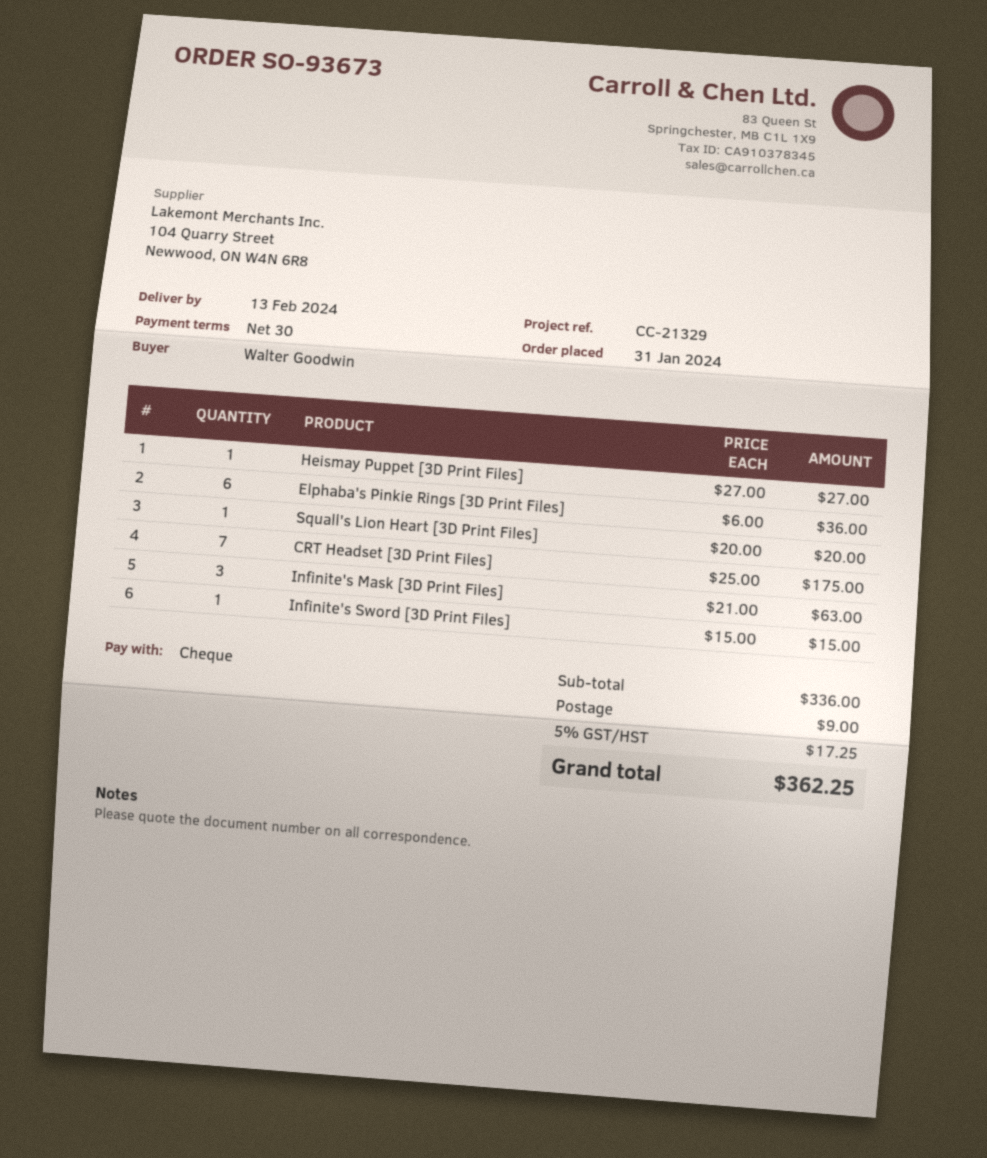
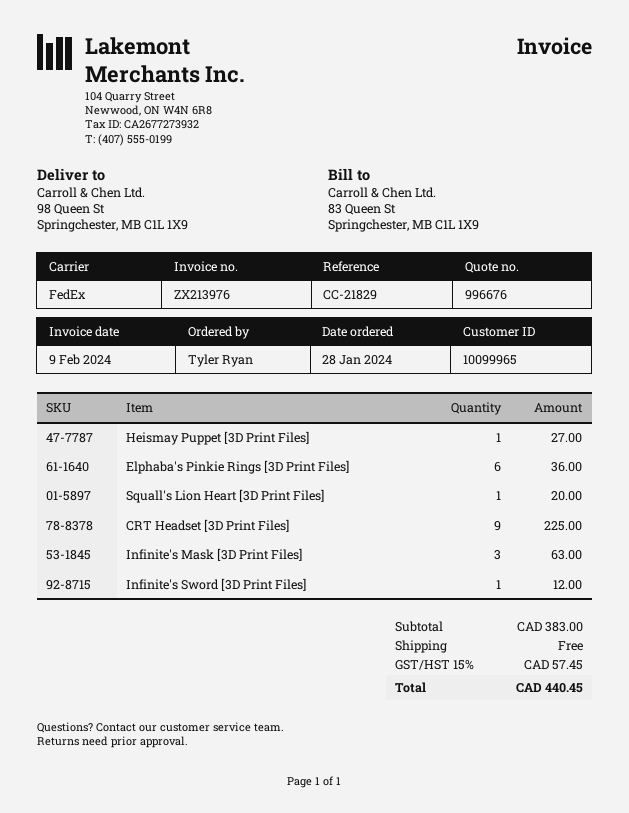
order date: 2024-01-31 -> 2024-01-28
reference: CC-21329 -> CC-21829
ordered by: Walter Goodwin -> Tyler Ryan
CRT Headset [3D Print Files]: 7 for 175.00 -> 9 for 225.00
Infinite's Sword [3D Print Files]: 1 for 15.00 -> 1 for 12.00
subtotal: 336.00 -> 383.00
shipping: 9.00 -> 0.00
tax: 5% = 17.25 -> 15% = 57.45
total: 362.25 -> 440.45

